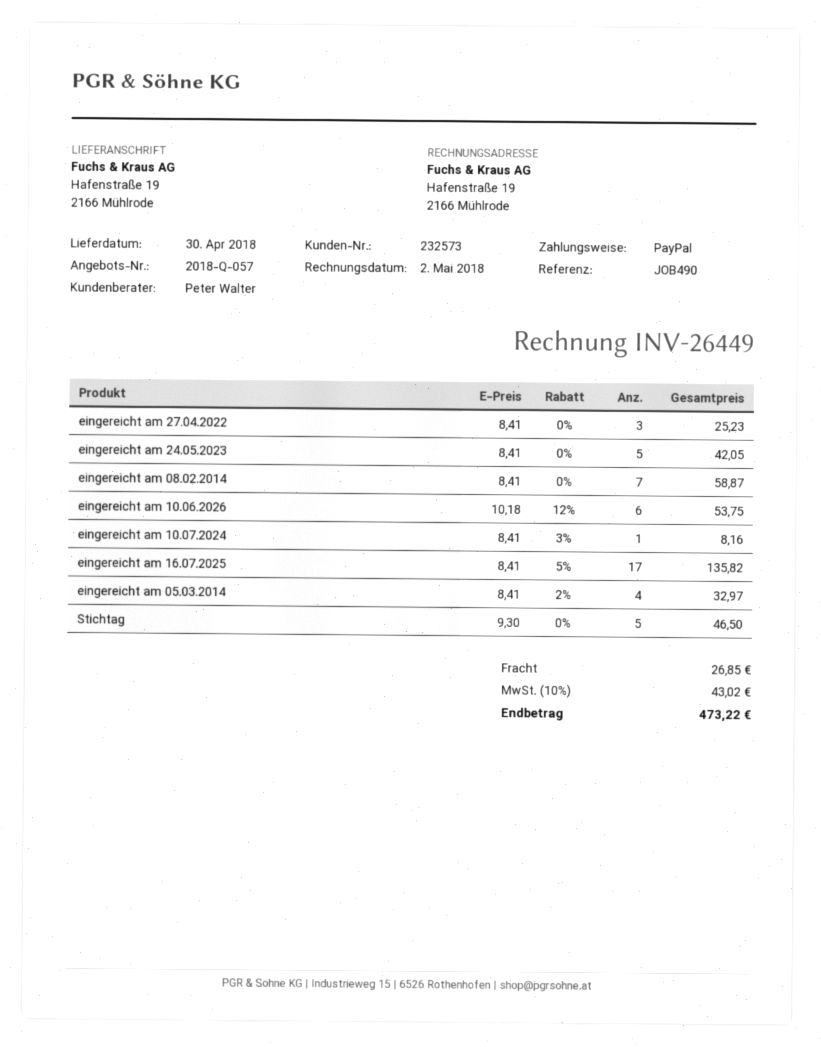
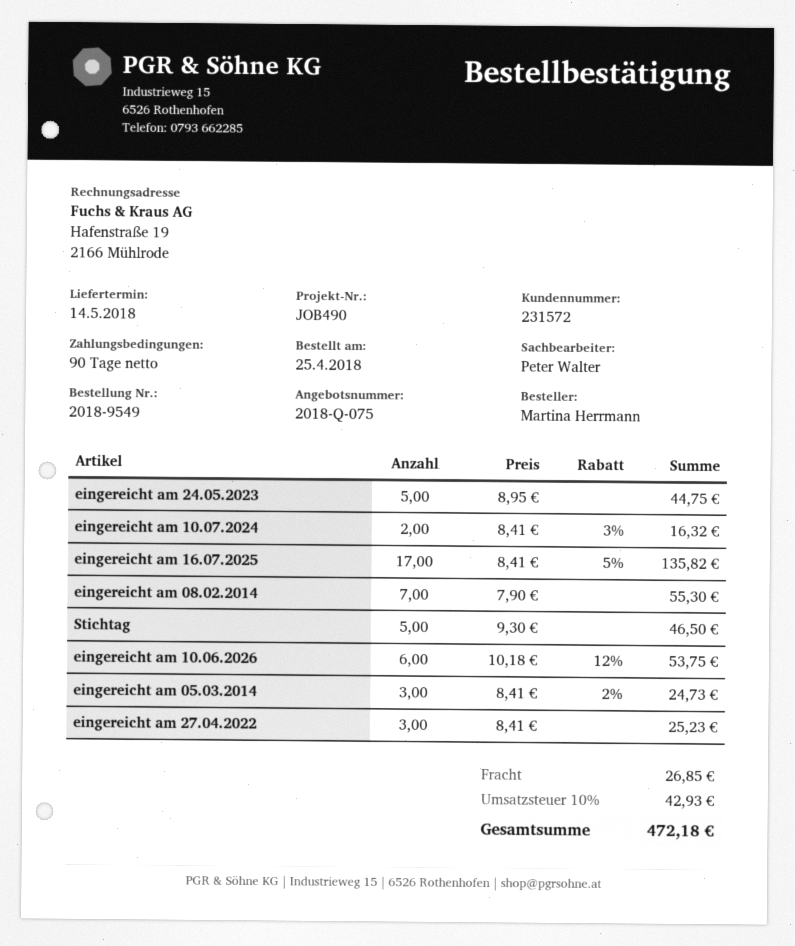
quote number: 2018-Q-057 -> 2018-Q-075
delivery date: 2018-04-30 -> 2018-05-14
customer number: 232573 -> 231572
eingereicht am 24.05.2023: 5 x 8.41 = 42.05 -> 5 x 8.95 = 44.75
eingereicht am 08.02.2014: 7 x 8.41 = 58.87 -> 7 x 7.90 = 55.30
eingereicht am 10.07.2024: 1 x 8.41 - 3% = 8.16 -> 2 x 8.41 - 3% = 16.32
eingereicht am 05.03.2014: 4 x 8.41 - 2% = 32.97 -> 3 x 8.41 - 2% = 24.73
tax: 10% = 43.02 -> 10% = 42.93
total: 473.22 -> 472.18

